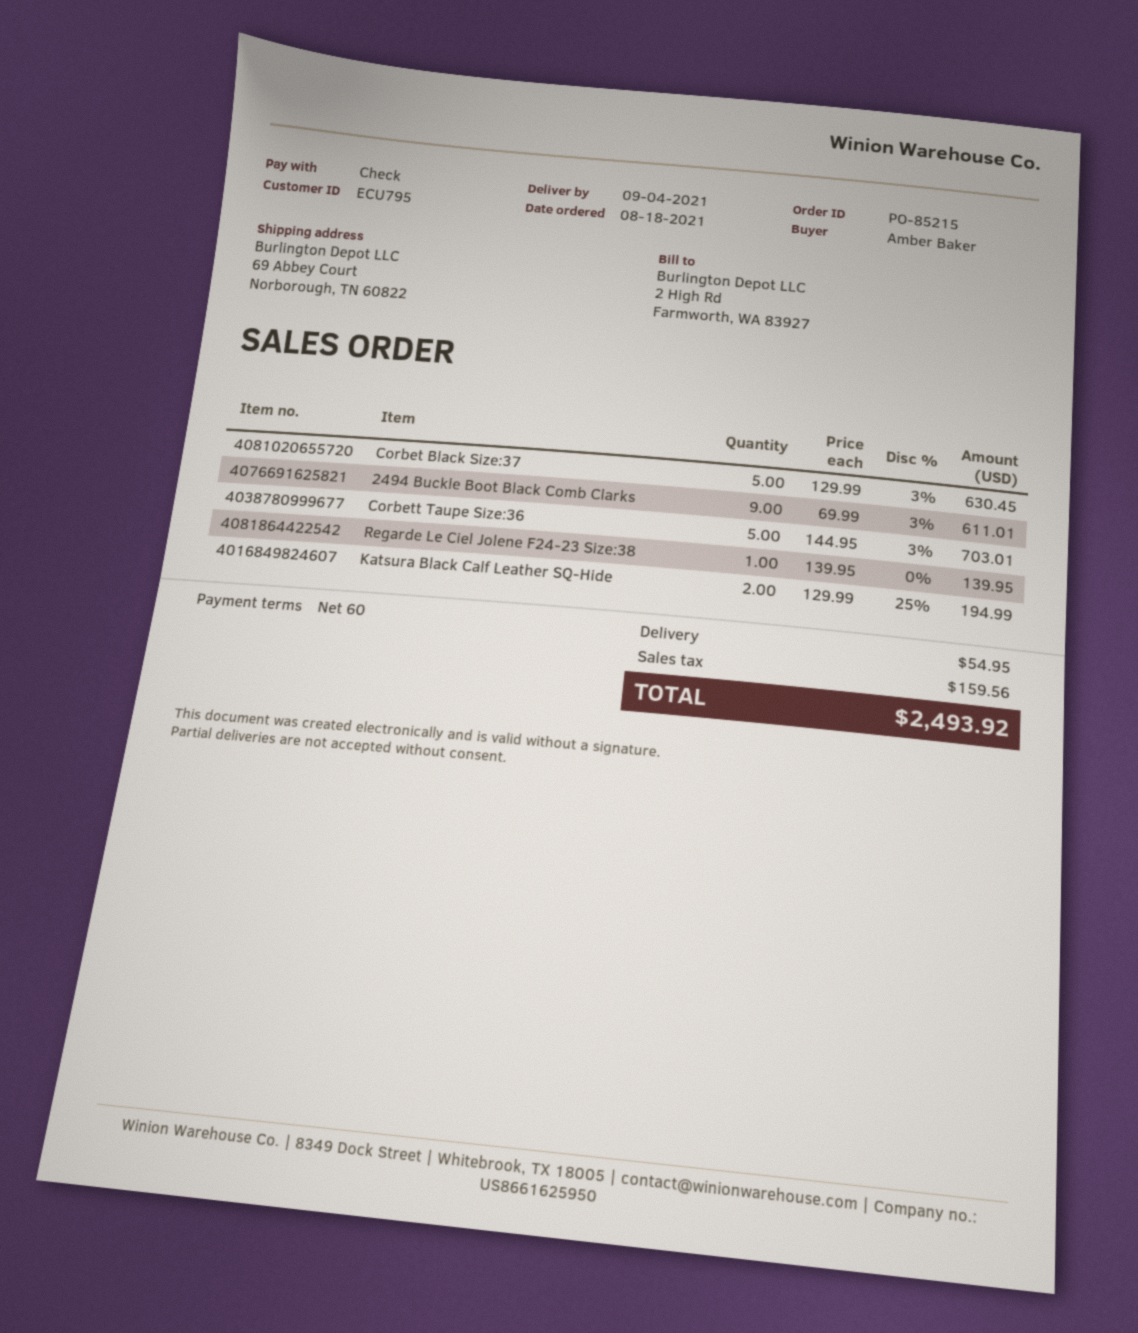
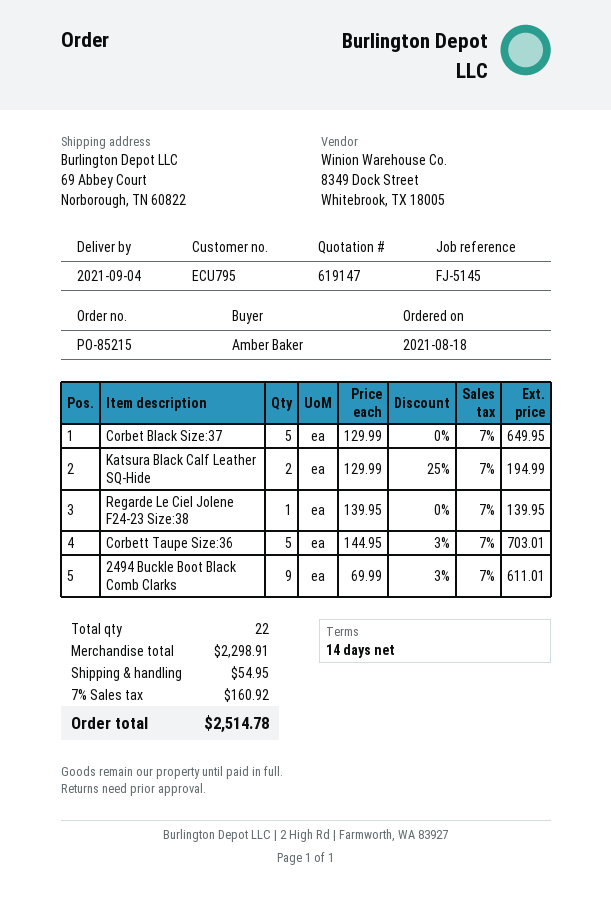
payment terms: 60 days -> 14 days
Corbet Black Size:37: 5 x 129.99 - 3% = 630.45 -> 5 x 129.99 = 649.95
tax: 159.56 -> 160.92
total: 2493.92 -> 2514.78

